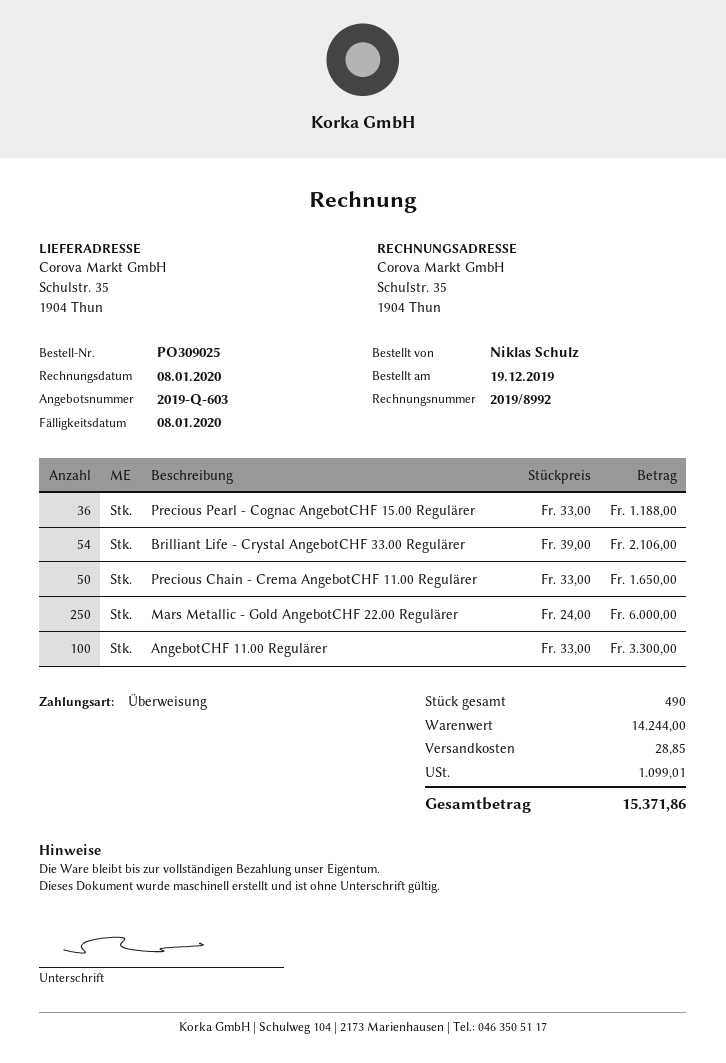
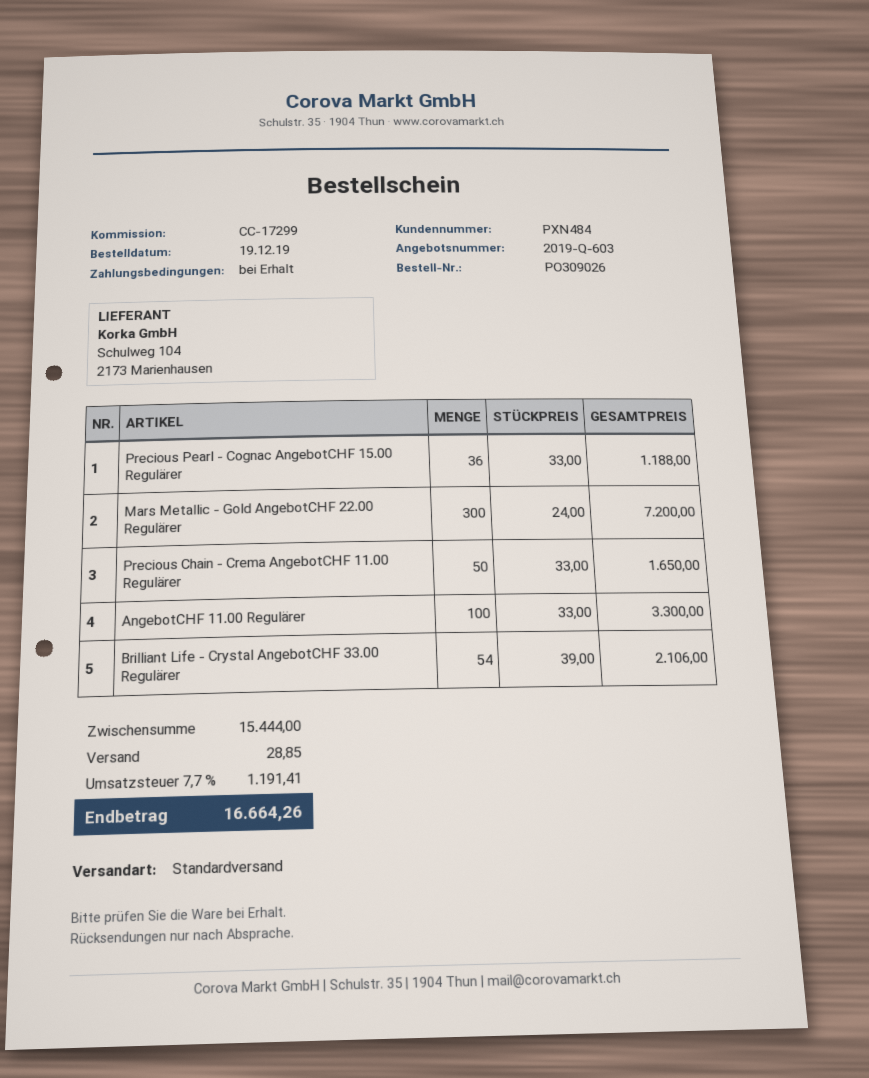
order number: PO309025 -> PO309026
Mars Metallic - Gold AngebotCHF 22.00 Regulärer: 250 x 24.00 = 6000.00 -> 300 x 24.00 = 7200.00
subtotal: 14244.00 -> 15444.00
tax: 1099.01 -> 1191.41
total: 15371.86 -> 16664.26

